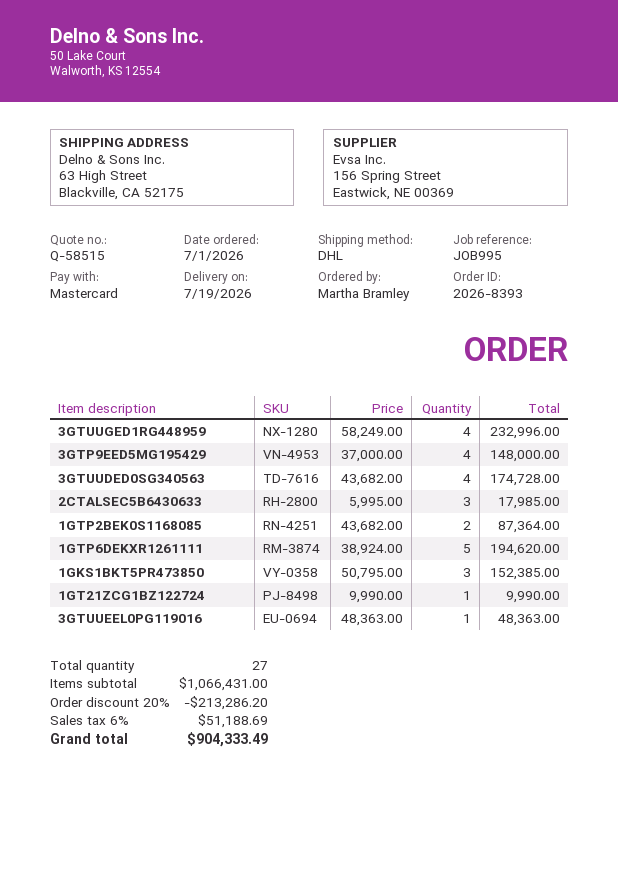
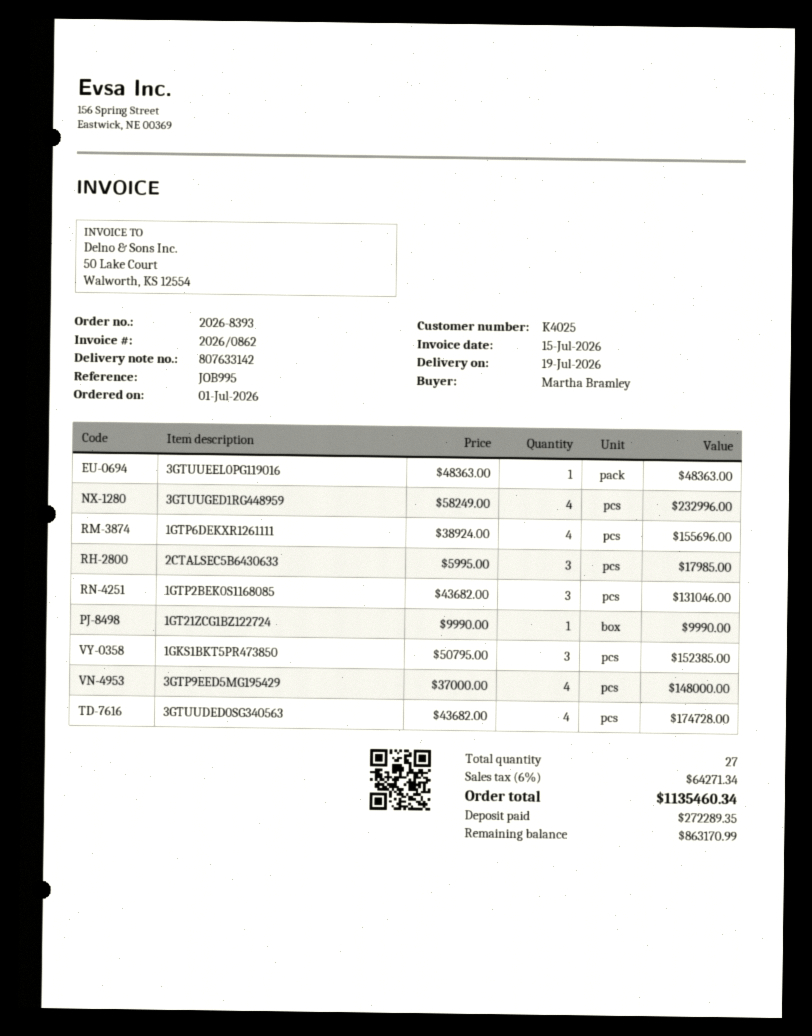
1GTP2BEK0S1168085: 2 x 43682.00 = 87364.00 -> 3 x 43682.00 = 131046.00
1GTP6DEKXR1261111: 5 x 38924.00 = 194620.00 -> 4 x 38924.00 = 155696.00
discount: 20% = 213286.20 -> none
tax: 6% = 51188.69 -> 6% = 64271.34
total: 904333.49 -> 1135460.34

